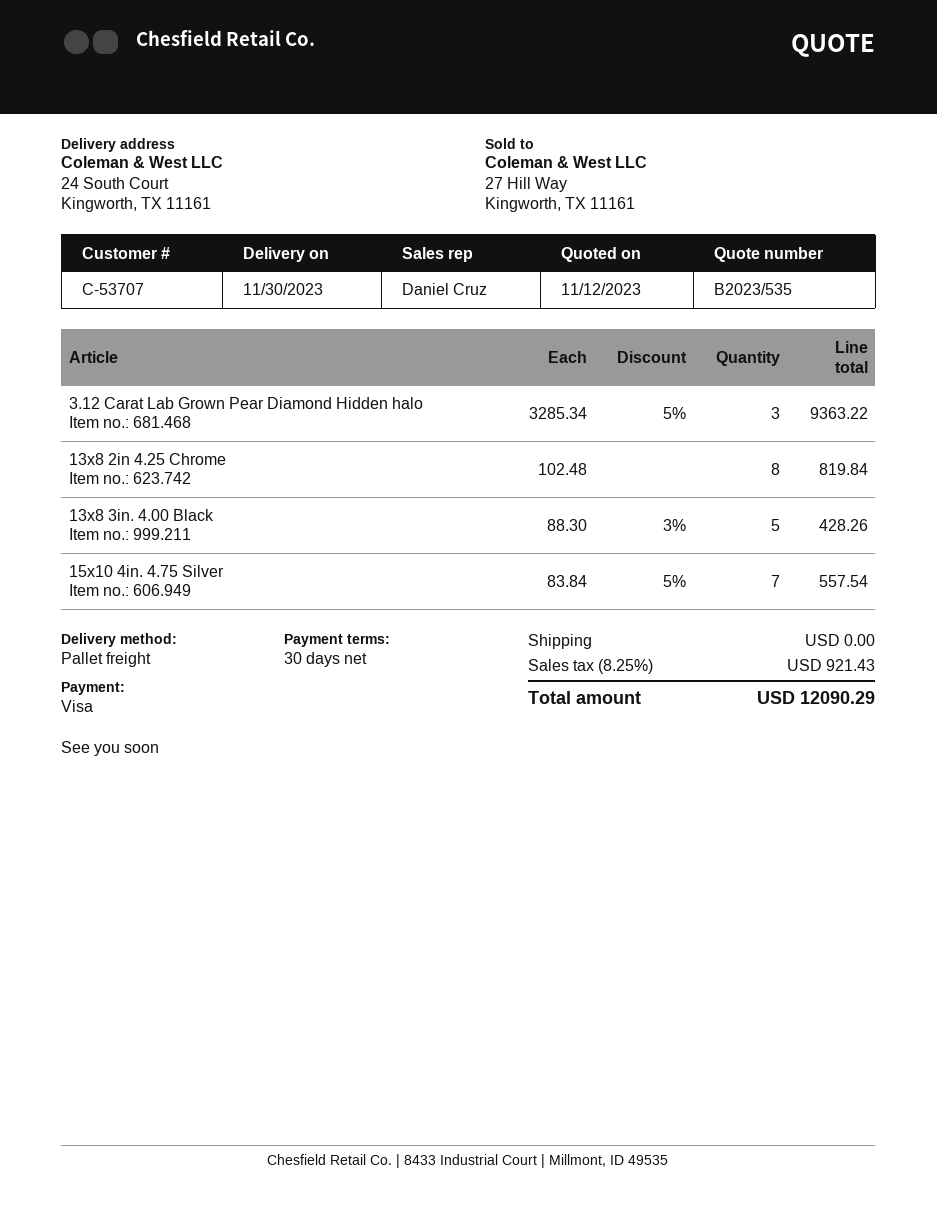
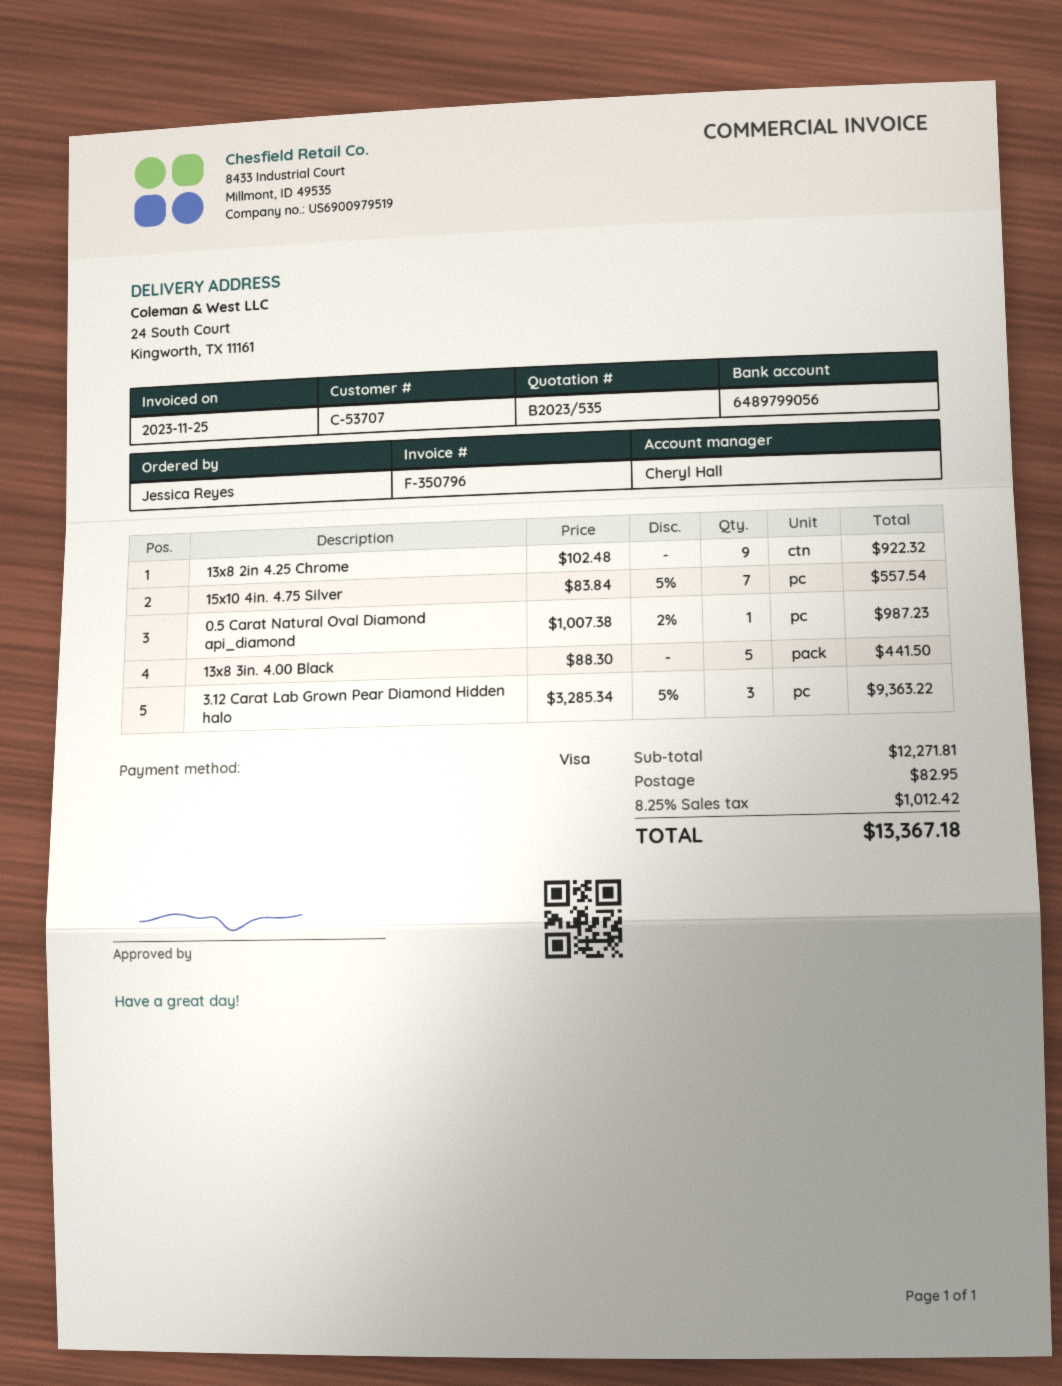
sales rep: Daniel Cruz -> Cheryl Hall
13x8 2in 4.25 Chrome: 8 x 102.48 = 819.84 -> 9 x 102.48 = 922.32
13x8 3in. 4.00 Black: 5 x 88.30 - 3% = 428.26 -> 5 x 88.30 = 441.50
0.5 Carat Natural Oval Diamond api_diamond: none -> 1 x 1007.38 - 2% = 987.23
shipping: 0.00 -> 82.95
tax: 8.25% = 921.43 -> 8.25% = 1012.42
total: 12090.29 -> 13367.18

